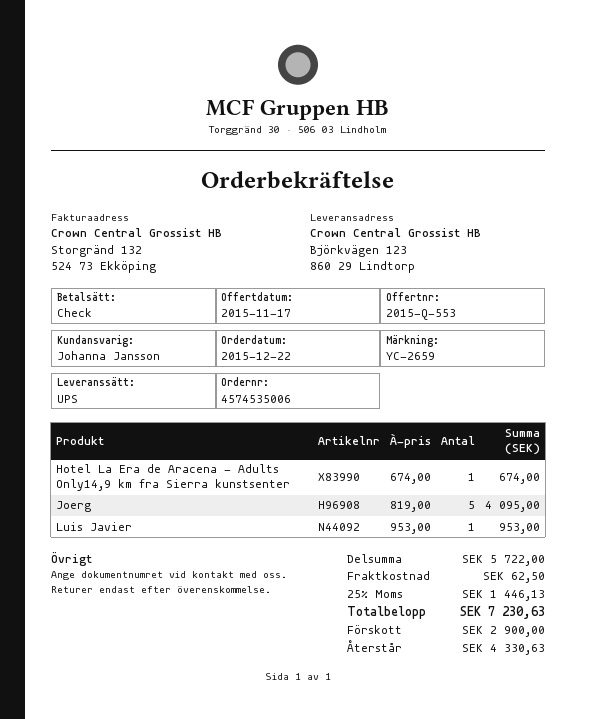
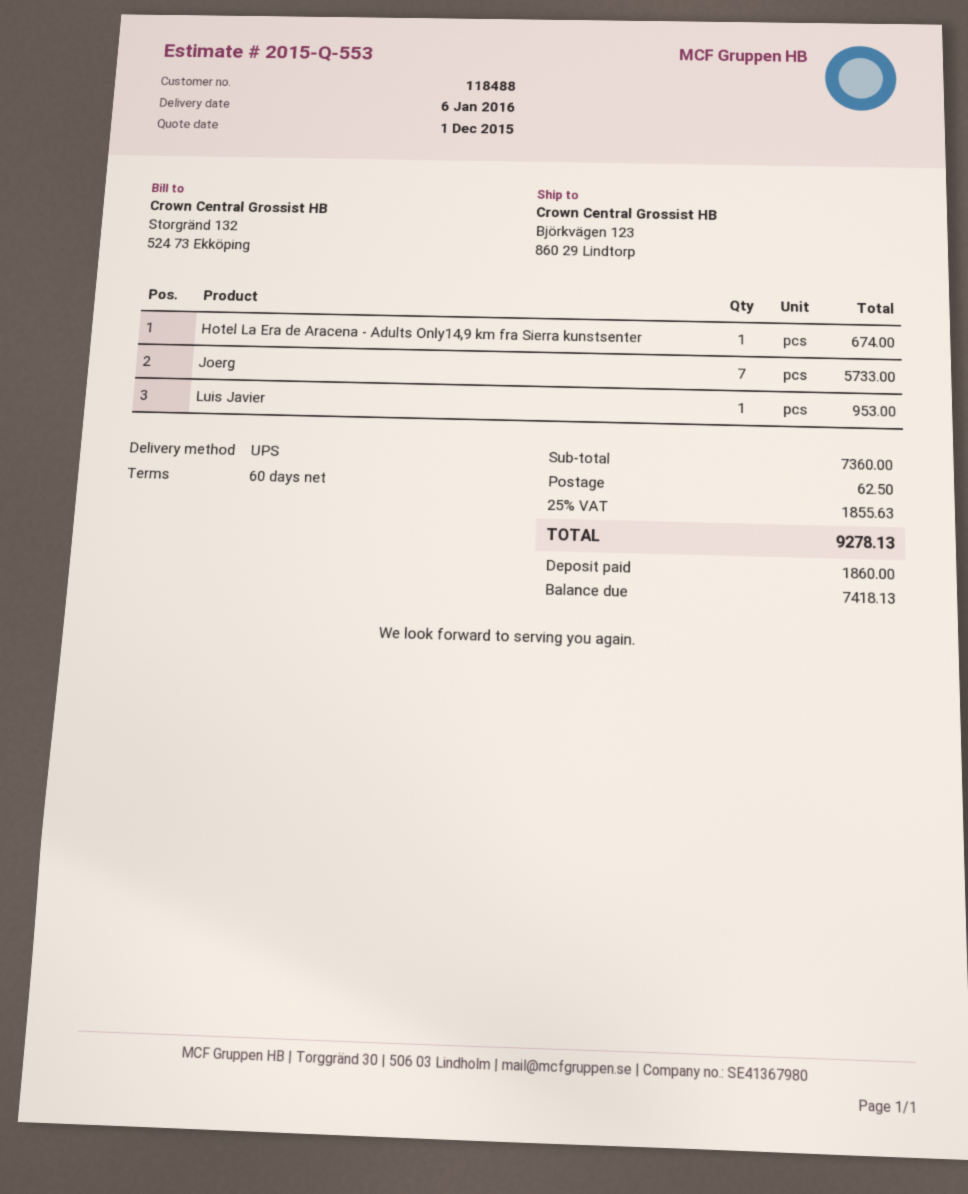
quote date: 2015-11-17 -> 2015-12-01
Joerg: 5 for 4095.00 -> 7 for 5733.00
subtotal: 5722.00 -> 7360.00
tax: 25% = 1446.13 -> 25% = 1855.63
total: 7230.63 -> 9278.13
deposit: 2900.00 -> 1860.00
balance: 4330.63 -> 7418.13

